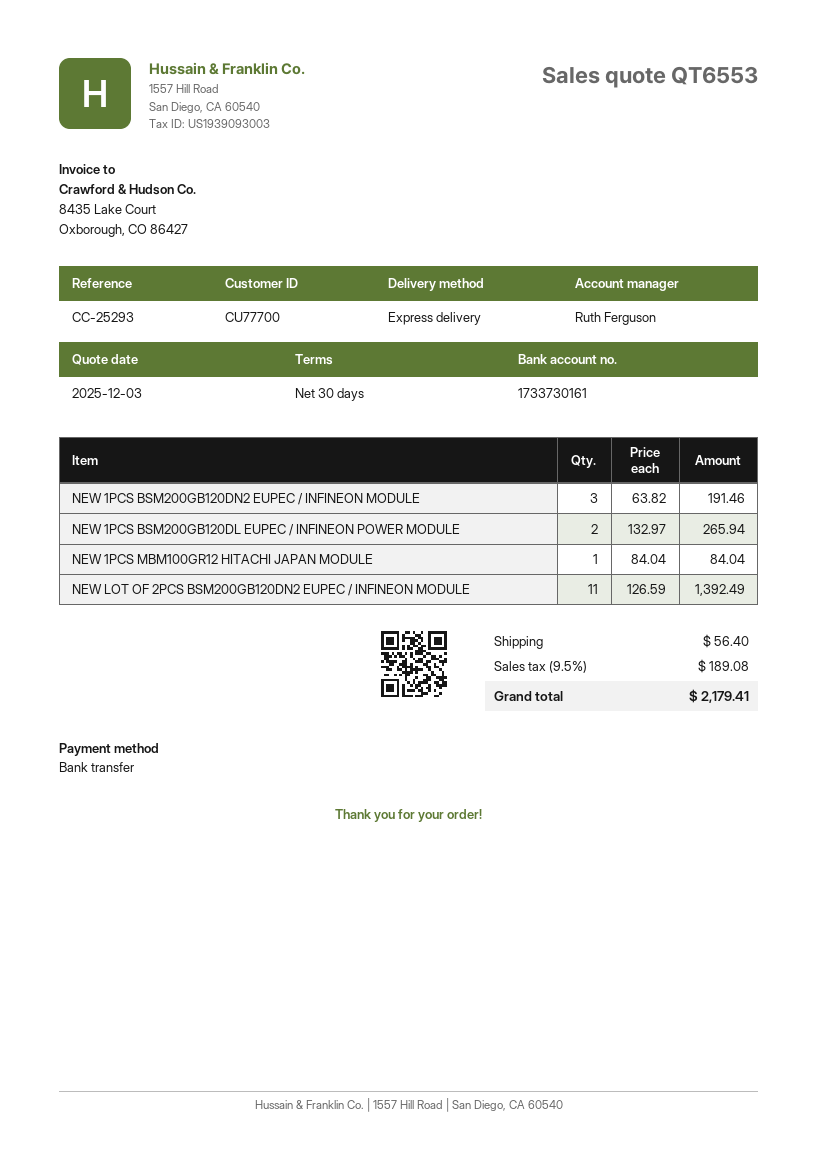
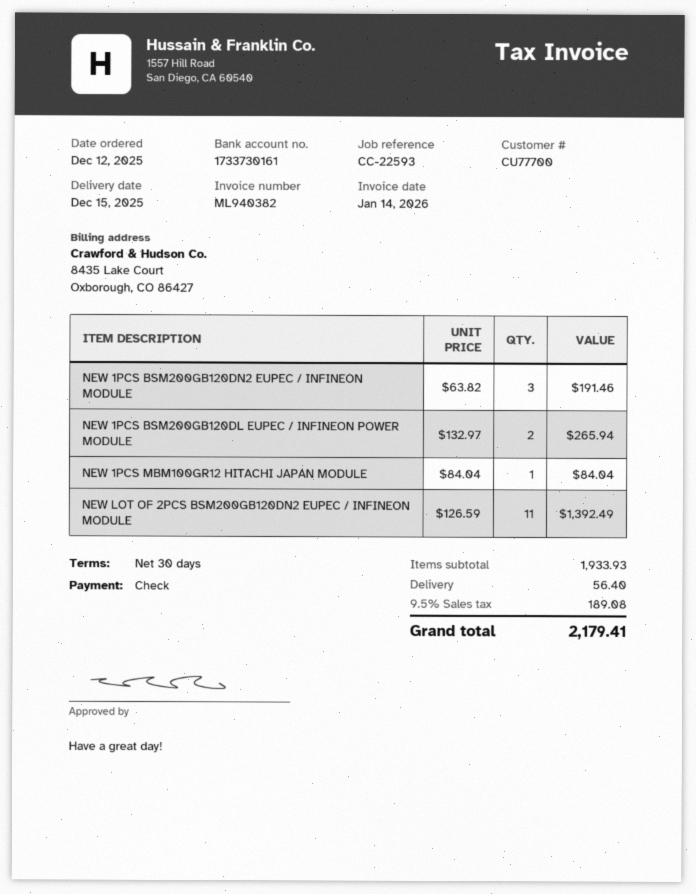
reference: CC-25293 -> CC-22593
payment method: bank transfer -> cheque

